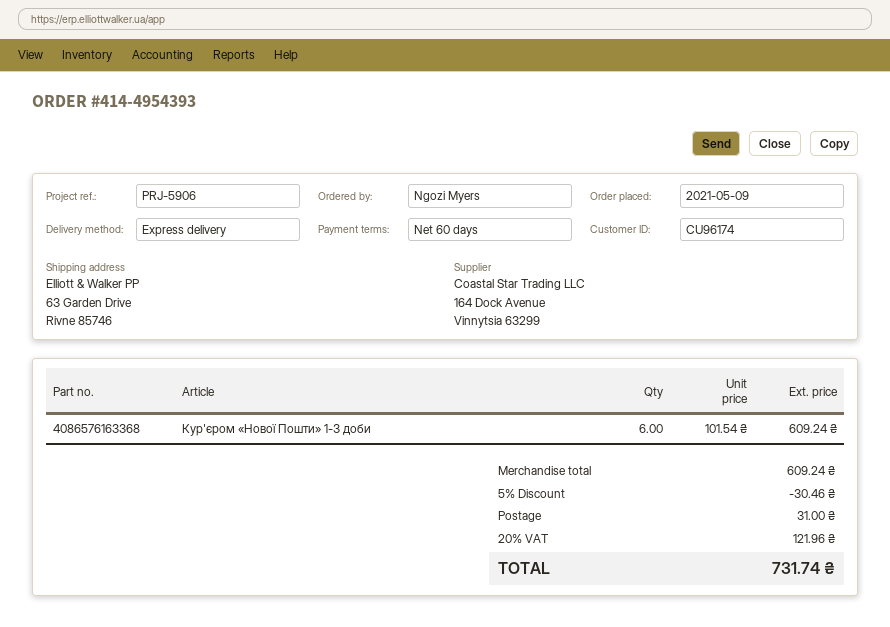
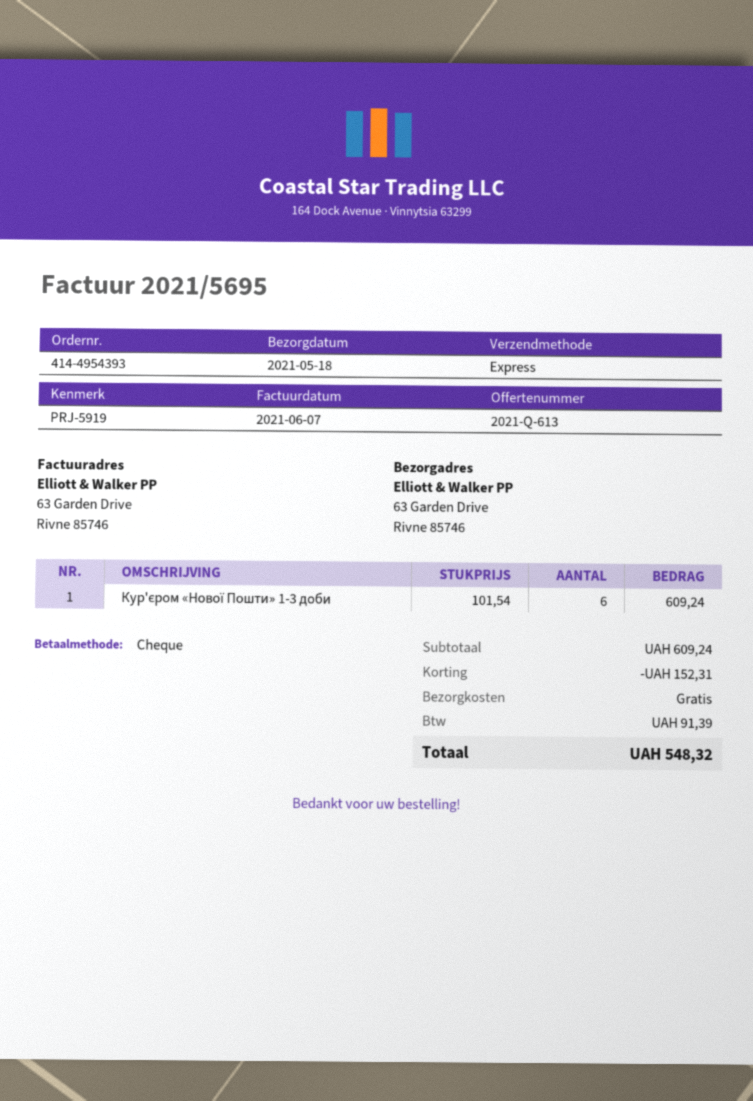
reference: PRJ-5906 -> PRJ-5919
discount: 30.46 -> 152.31
shipping: 31.00 -> 0.00
tax: 121.96 -> 91.39
total: 731.74 -> 548.32

